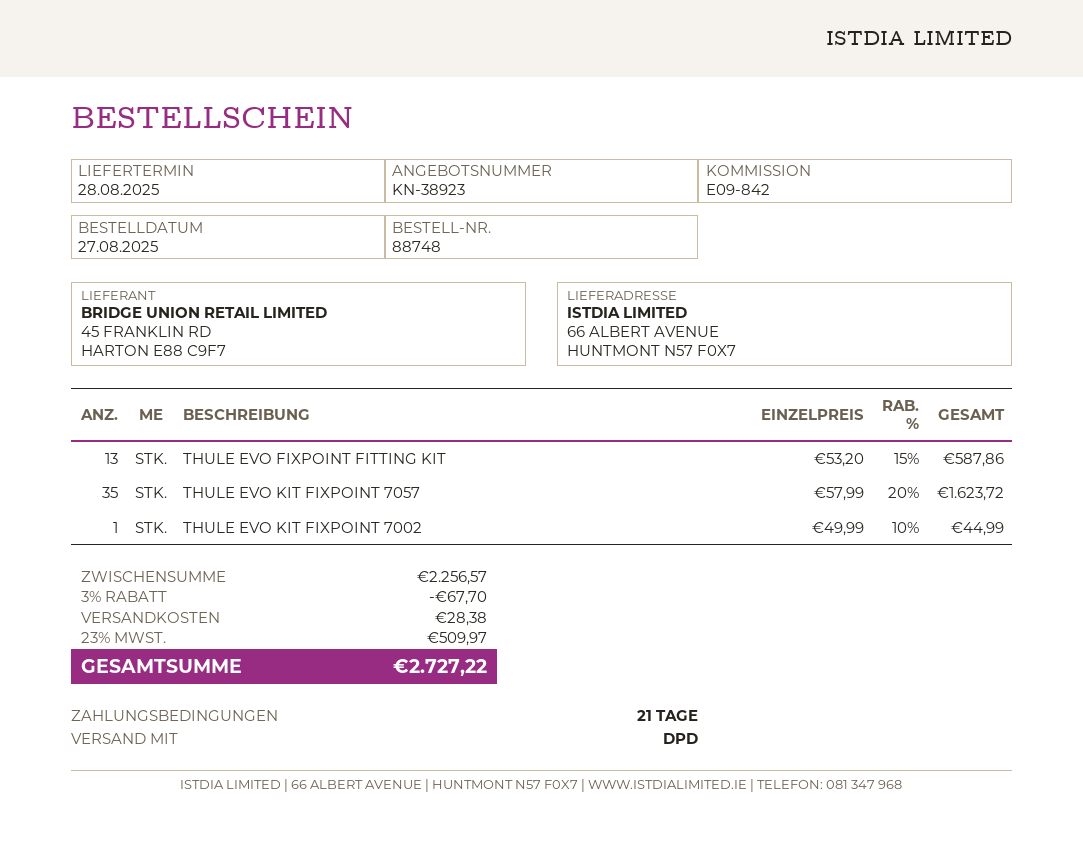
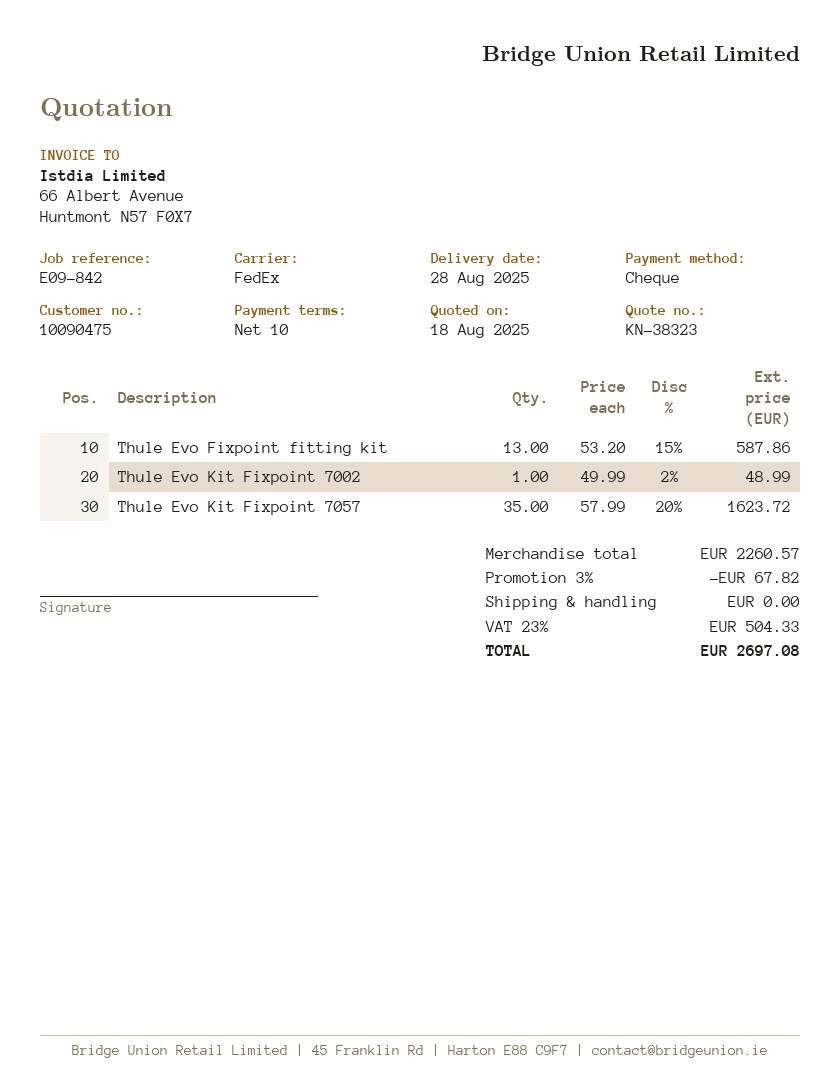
quote number: KN-38923 -> KN-38323
payment terms: 21 days -> 10 days
shipping method: DPD -> FedEx
THULE EVO KIT FIXPOINT 7002: 1 x 49.99 - 10% = 44.99 -> 1 x 49.99 - 2% = 48.99
subtotal: 2256.57 -> 2260.57
discount: 3% = 67.70 -> 3% = 67.82
shipping: 28.38 -> 0.00
tax: 23% = 509.97 -> 23% = 504.33
total: 2727.22 -> 2697.08

